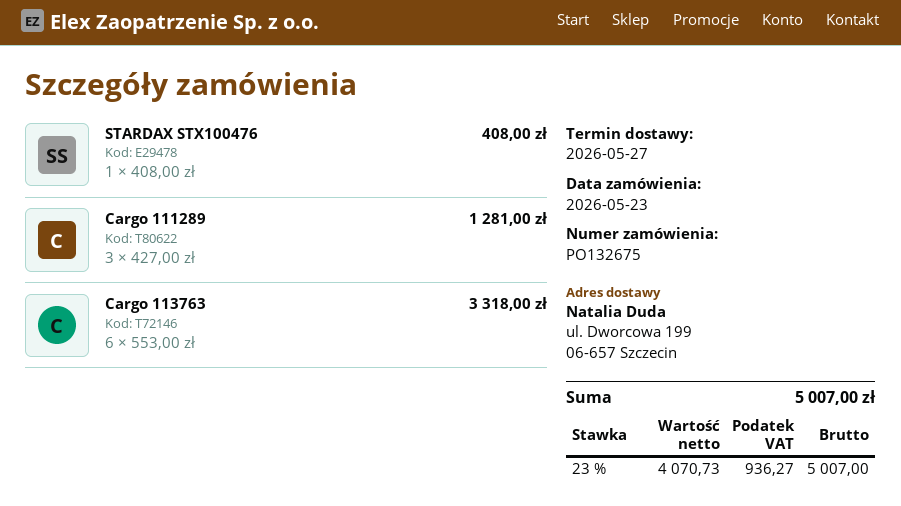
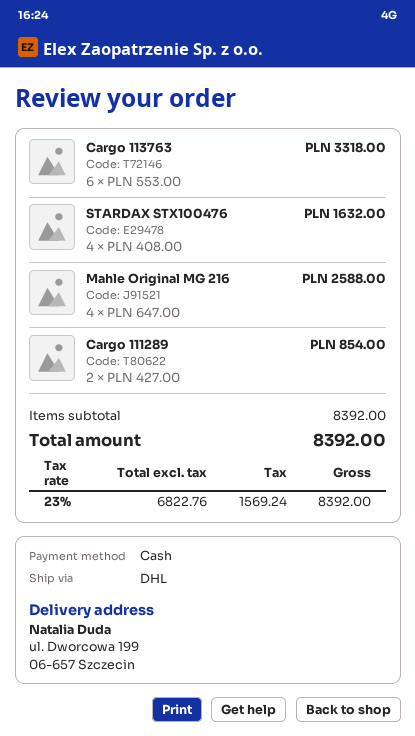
STARDAX STX100476: 1 x 408.00 = 408.00 -> 4 x 408.00 = 1632.00
Cargo 111289: 3 x 427.00 = 1281.00 -> 2 x 427.00 = 854.00
Mahle Original MG 216: none -> 4 x 647.00 = 2588.00
net: 4070.73 -> 6822.76
tax: 23% = 936.27 -> 23% = 1569.24
total: 5007.00 -> 8392.00

